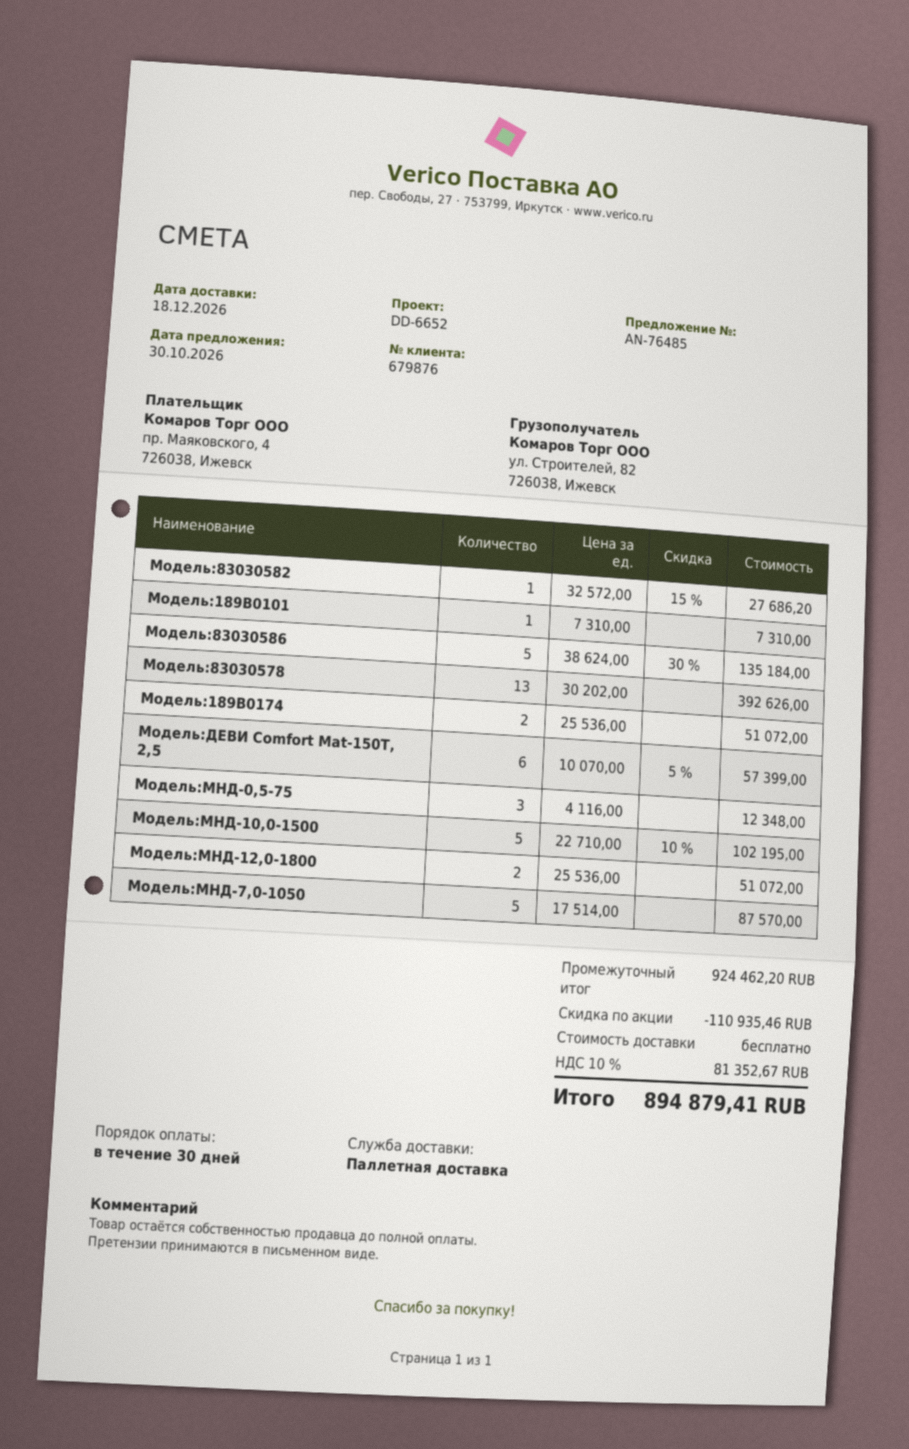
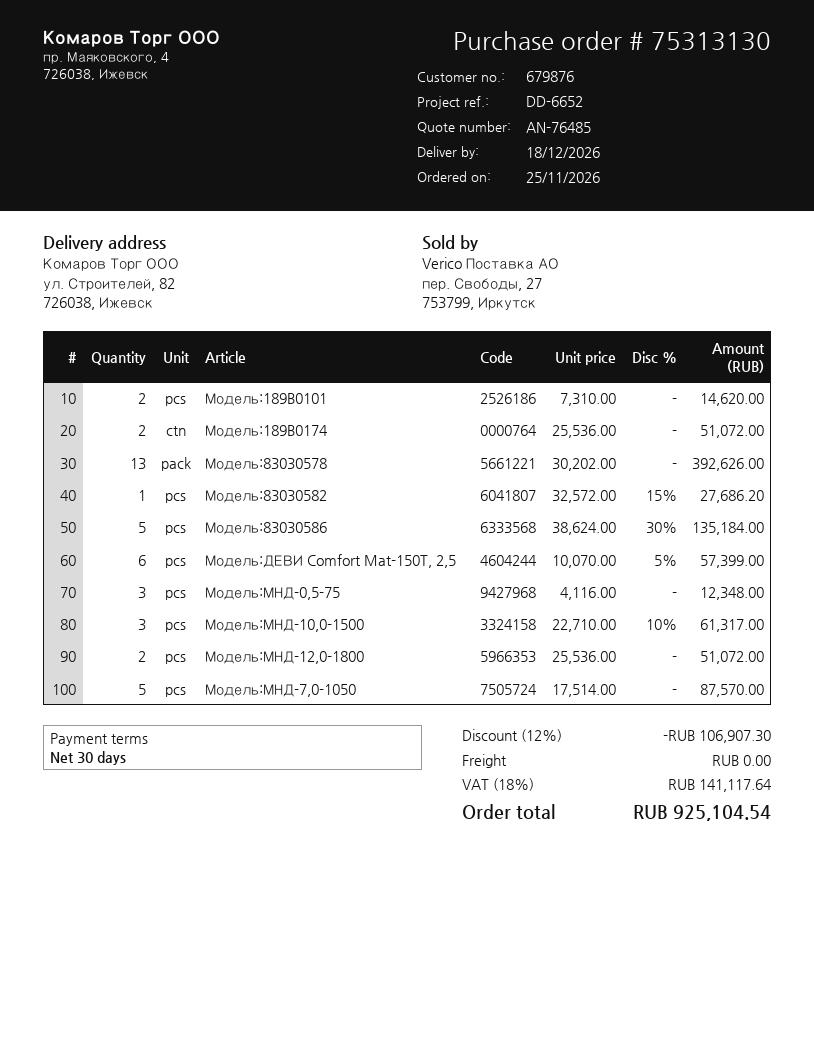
Модель:189B0101: 1 x 7310.00 = 7310.00 -> 2 x 7310.00 = 14620.00
Модель:МНД-10,0-1500: 5 x 22710.00 - 10% = 102195.00 -> 3 x 22710.00 - 10% = 61317.00
discount: 110935.46 -> 106907.30
tax: 10% = 81352.67 -> 18% = 141117.64
total: 894879.41 -> 925104.54

